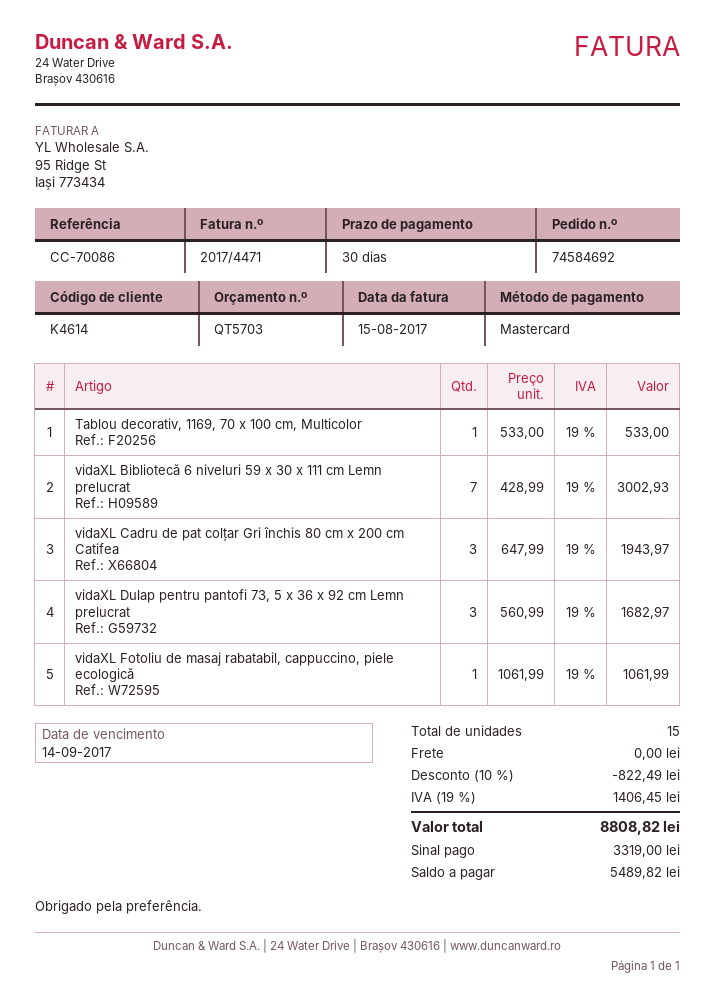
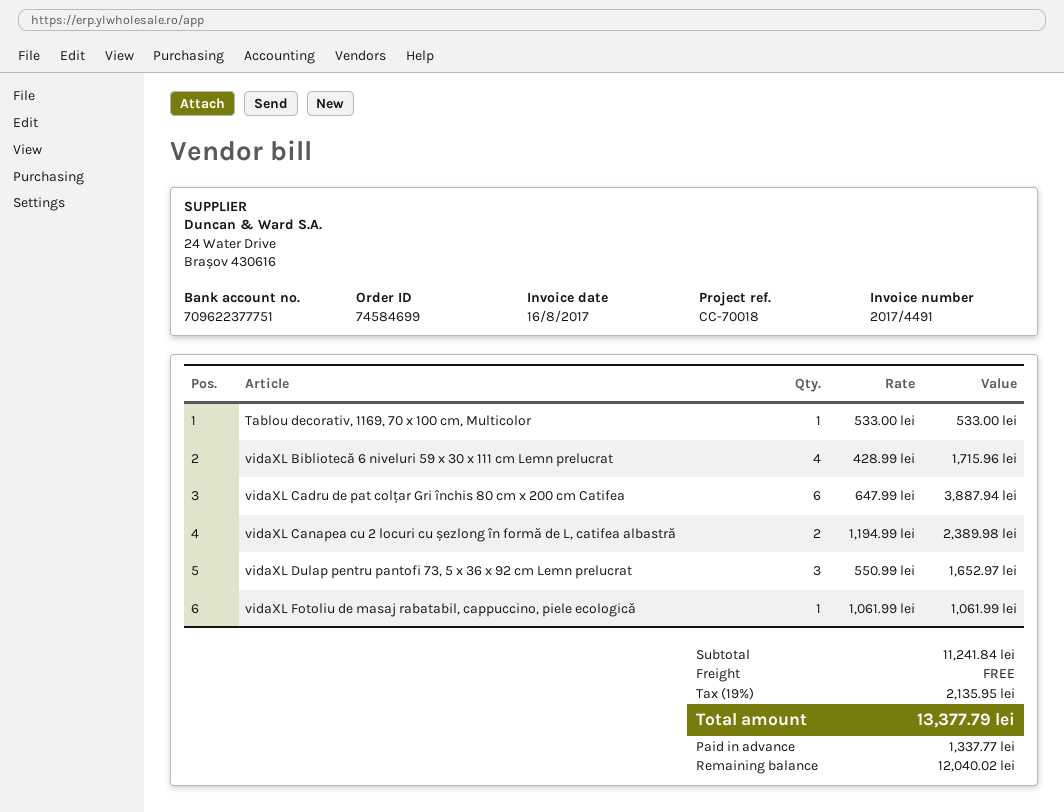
order number: 74584692 -> 74584699
invoice number: 2017/4471 -> 2017/4491
invoice date: 2017-08-15 -> 2017-08-16
reference: CC-70086 -> CC-70018
vidaXL Bibliotecă 6 niveluri 59 x 30 x 111 cm Lemn prelucrat: 7 x 428.99 = 3002.93 -> 4 x 428.99 = 1715.96
vidaXL Cadru de pat colțar Gri închis 80 cm x 200 cm Catifea: 3 x 647.99 = 1943.97 -> 6 x 647.99 = 3887.94
vidaXL Dulap pentru pantofi 73, 5 x 36 x 92 cm Lemn prelucrat: 3 x 560.99 = 1682.97 -> 3 x 550.99 = 1652.97
vidaXL Canapea cu 2 locuri cu șezlong în formă de L, catifea albastră: none -> 2 x 1194.99 = 2389.98
discount: 10% = 822.49 -> none
tax: 19% = 1406.45 -> 19% = 2135.95
total: 8808.82 -> 13377.79
deposit: 3319.00 -> 1337.77
balance: 5489.82 -> 12040.02

